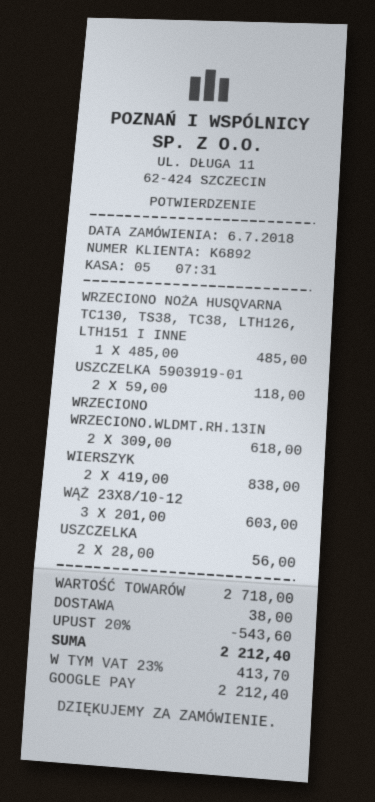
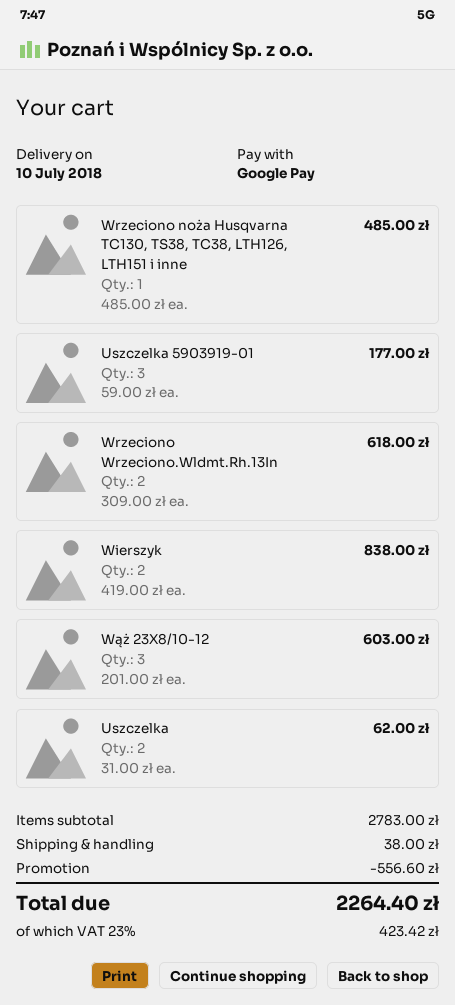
USZCZELKA 5903919-01: 2 x 59.00 = 118.00 -> 3 x 59.00 = 177.00
USZCZELKA: 2 x 28.00 = 56.00 -> 2 x 31.00 = 62.00
subtotal: 2718.00 -> 2783.00
discount: 543.60 -> 556.60
tax: 23% = 413.70 -> 23% = 423.42
total: 2212.40 -> 2264.40

